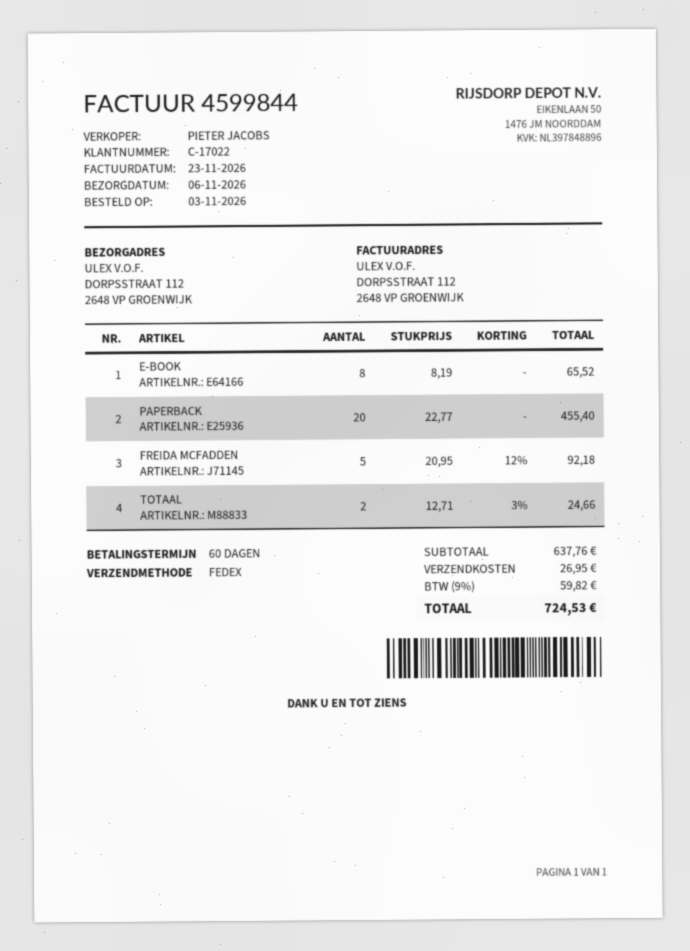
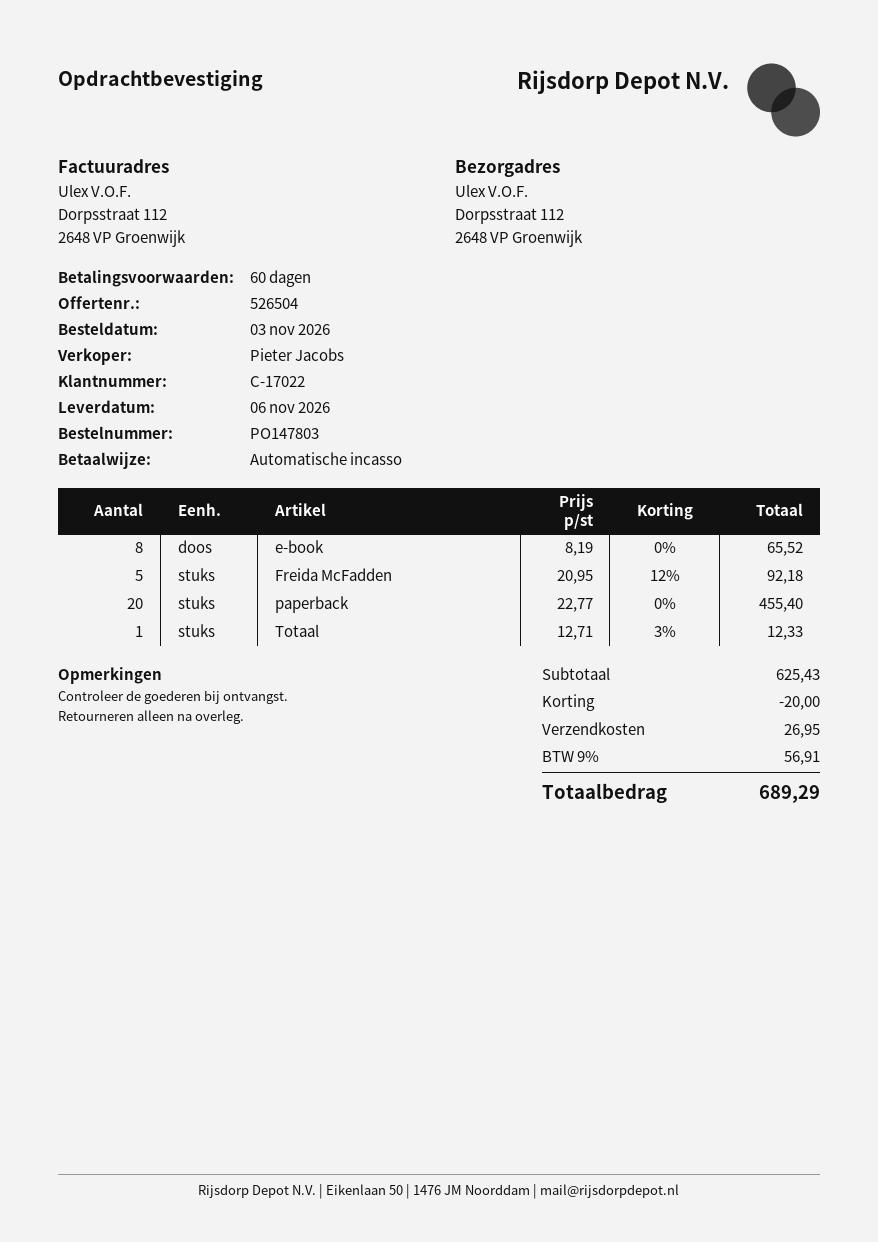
TOTAAL: 2 x 12.71 - 3% = 24.66 -> 1 x 12.71 - 3% = 12.33
subtotal: 637.76 -> 625.43
discount: none -> 20.00
tax: 9% = 59.82 -> 9% = 56.91
total: 724.53 -> 689.29

